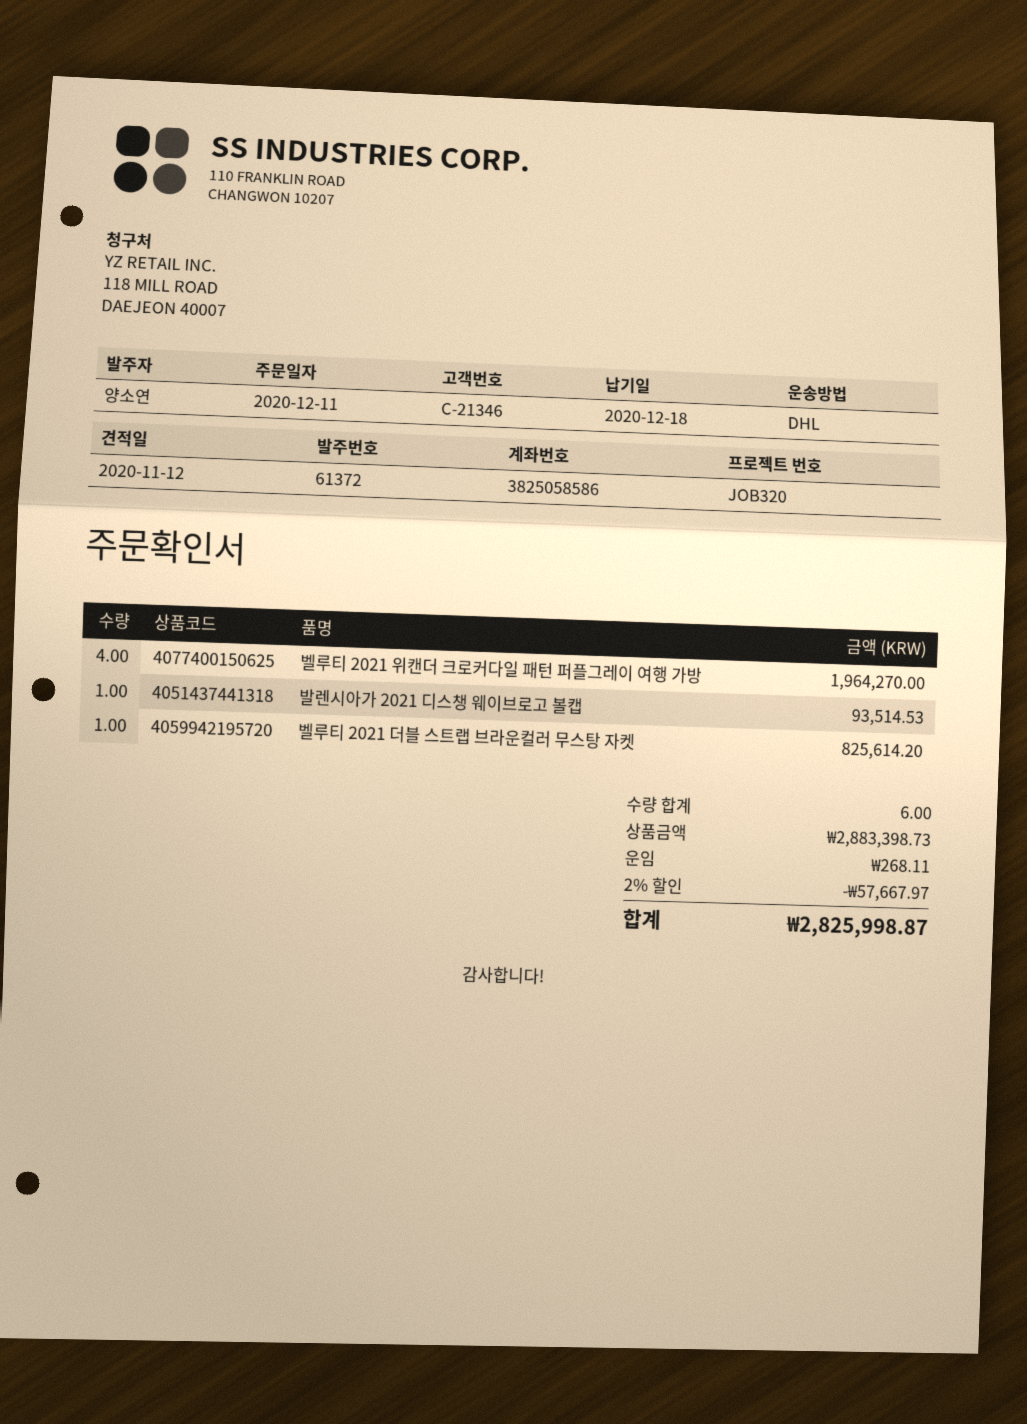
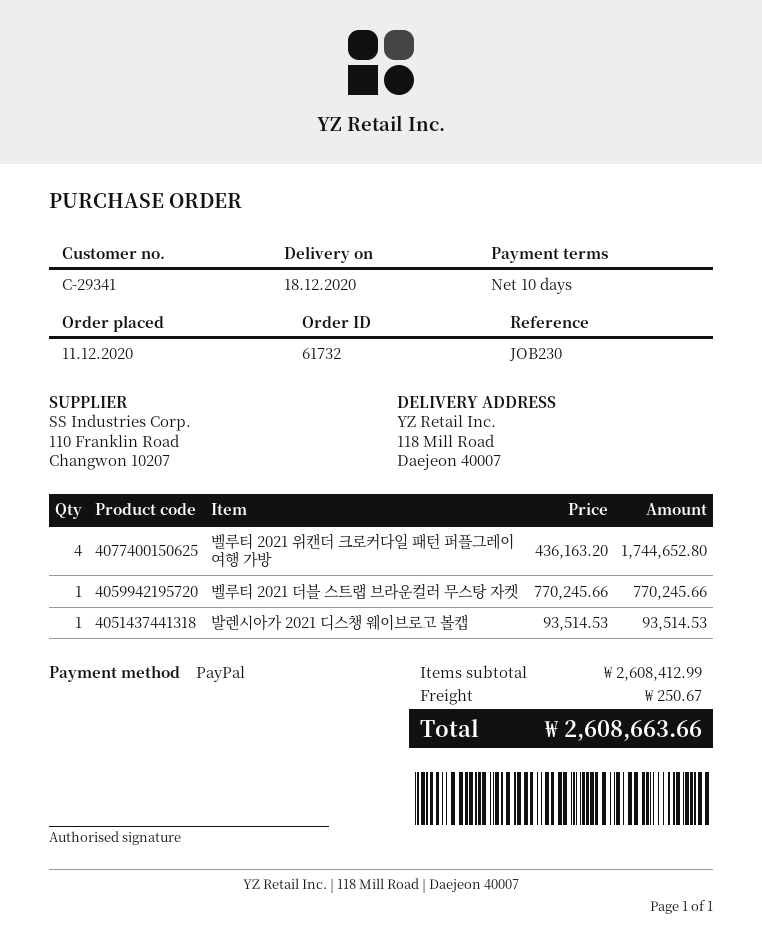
order number: 61372 -> 61732
customer number: C-21346 -> C-29341
reference: JOB320 -> JOB230
벨루티 2021 위캔더 크로커다일 패턴 퍼플그레이 여행 가방: 4 for 1964270.00 -> 4 for 1744652.80
벨루티 2021 더블 스트랩 브라운컬러 무스탕 자켓: 1 for 825614.20 -> 1 for 770245.66
subtotal: 2883398.73 -> 2608412.99
discount: 2% = 57667.97 -> none
shipping: 268.11 -> 250.67
total: 2825998.87 -> 2608663.66

